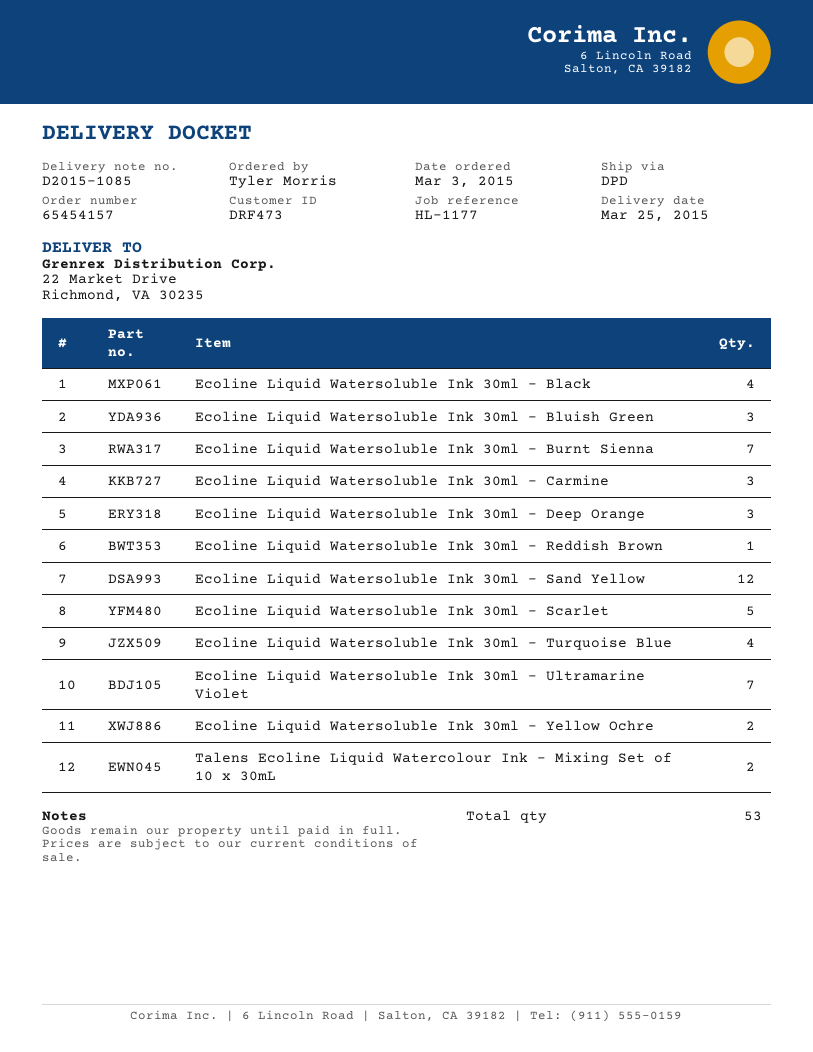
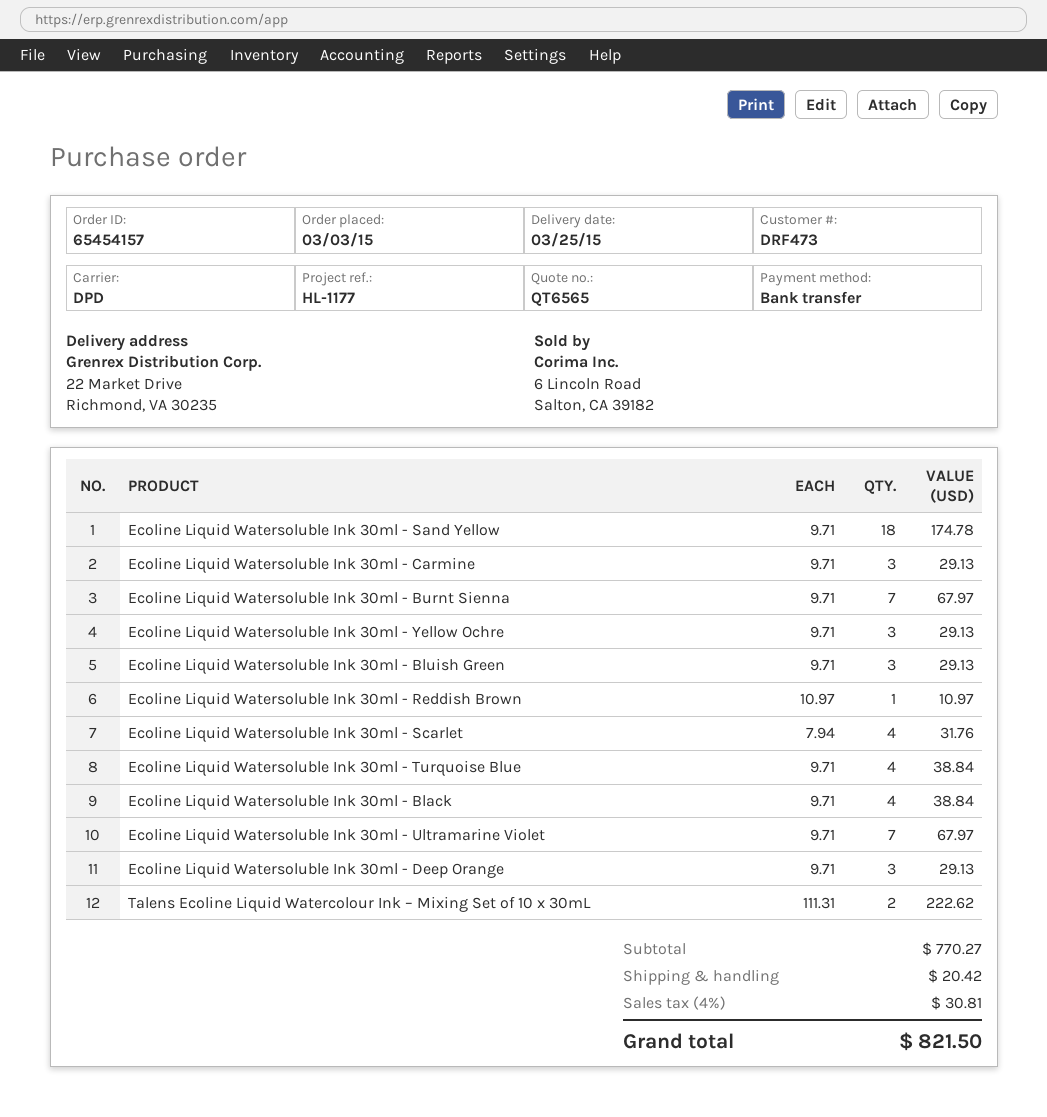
Ecoline Liquid Watersoluble Ink 30ml - Sand Yellow: 12 -> 18
Ecoline Liquid Watersoluble Ink 30ml - Scarlet: 5 -> 4
Ecoline Liquid Watersoluble Ink 30ml - Yellow Ochre: 2 -> 3

